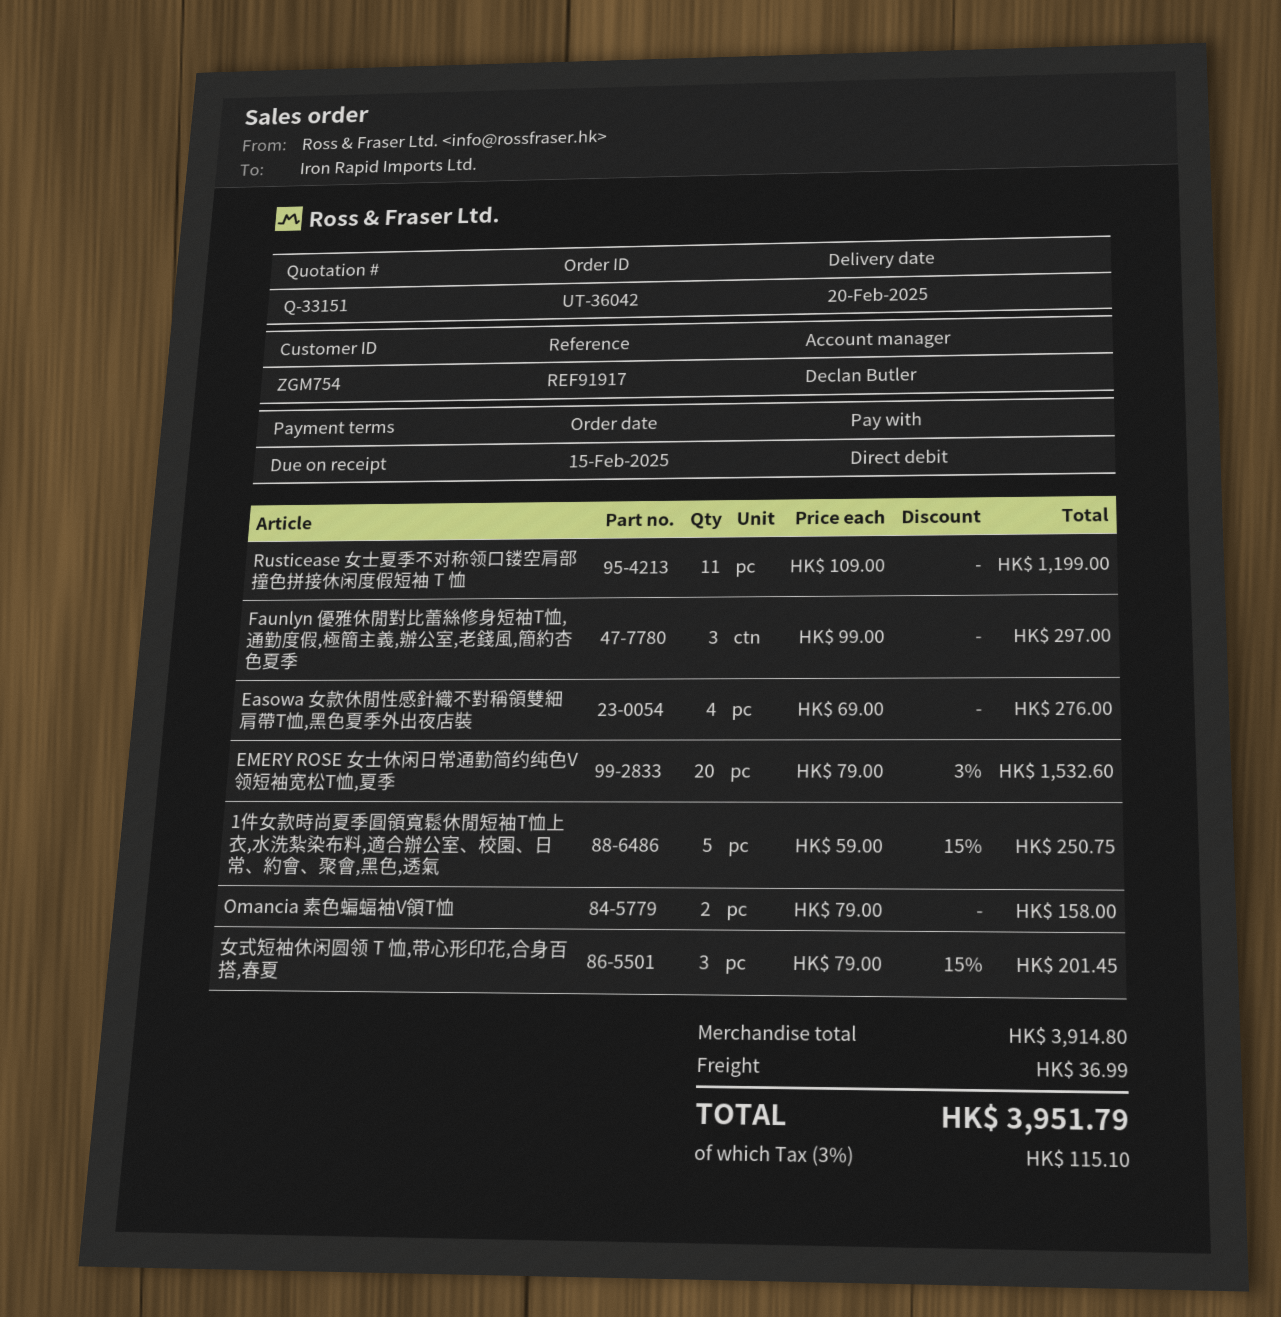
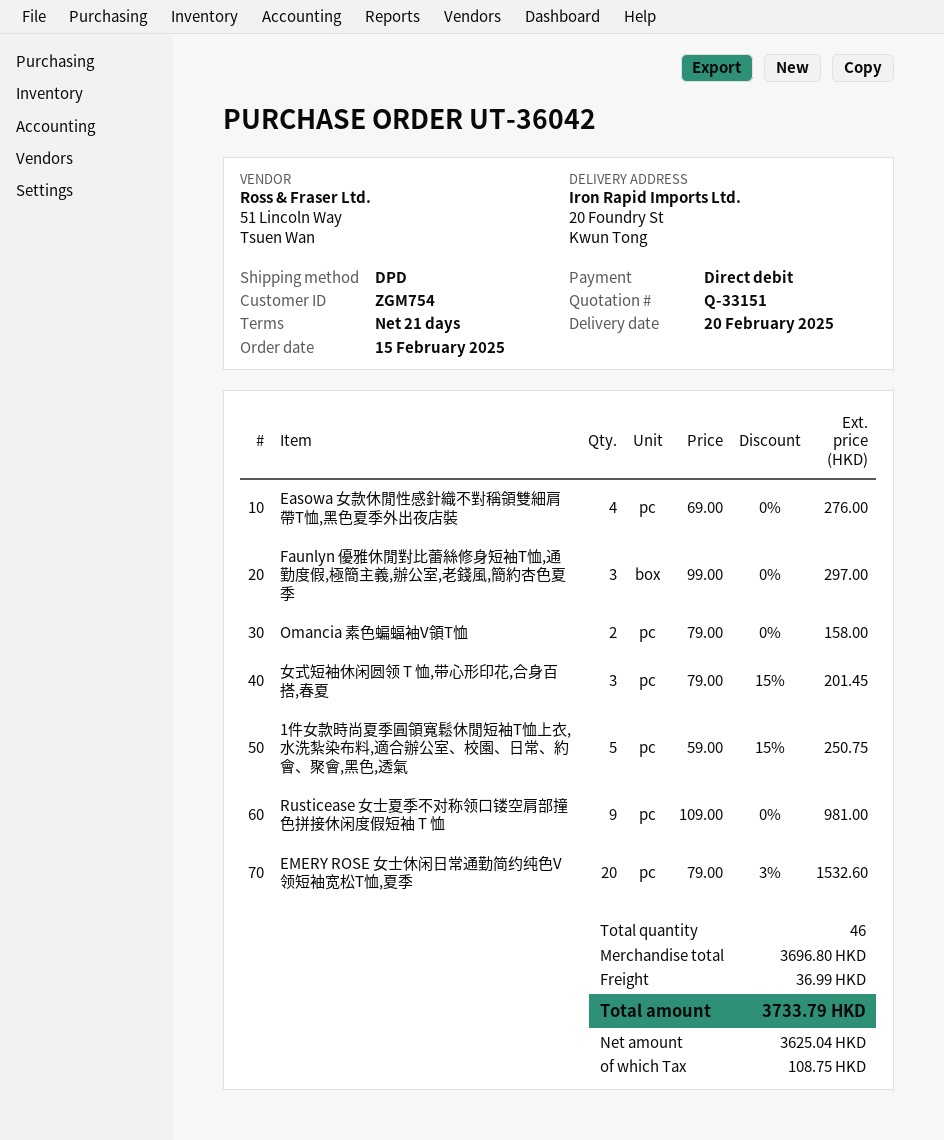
payment terms: on receipt -> 21 days
Rusticease 女士夏季不对称领口镂空肩部撞色拼接休闲度假短袖 T 恤: 11 x 109.00 = 1199.00 -> 9 x 109.00 = 981.00
subtotal: 3914.80 -> 3696.80
tax: 115.10 -> 108.75
total: 3951.79 -> 3733.79

